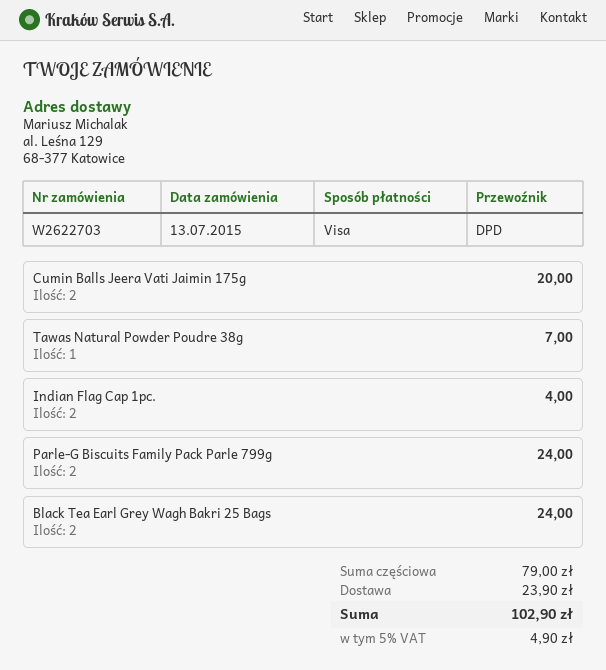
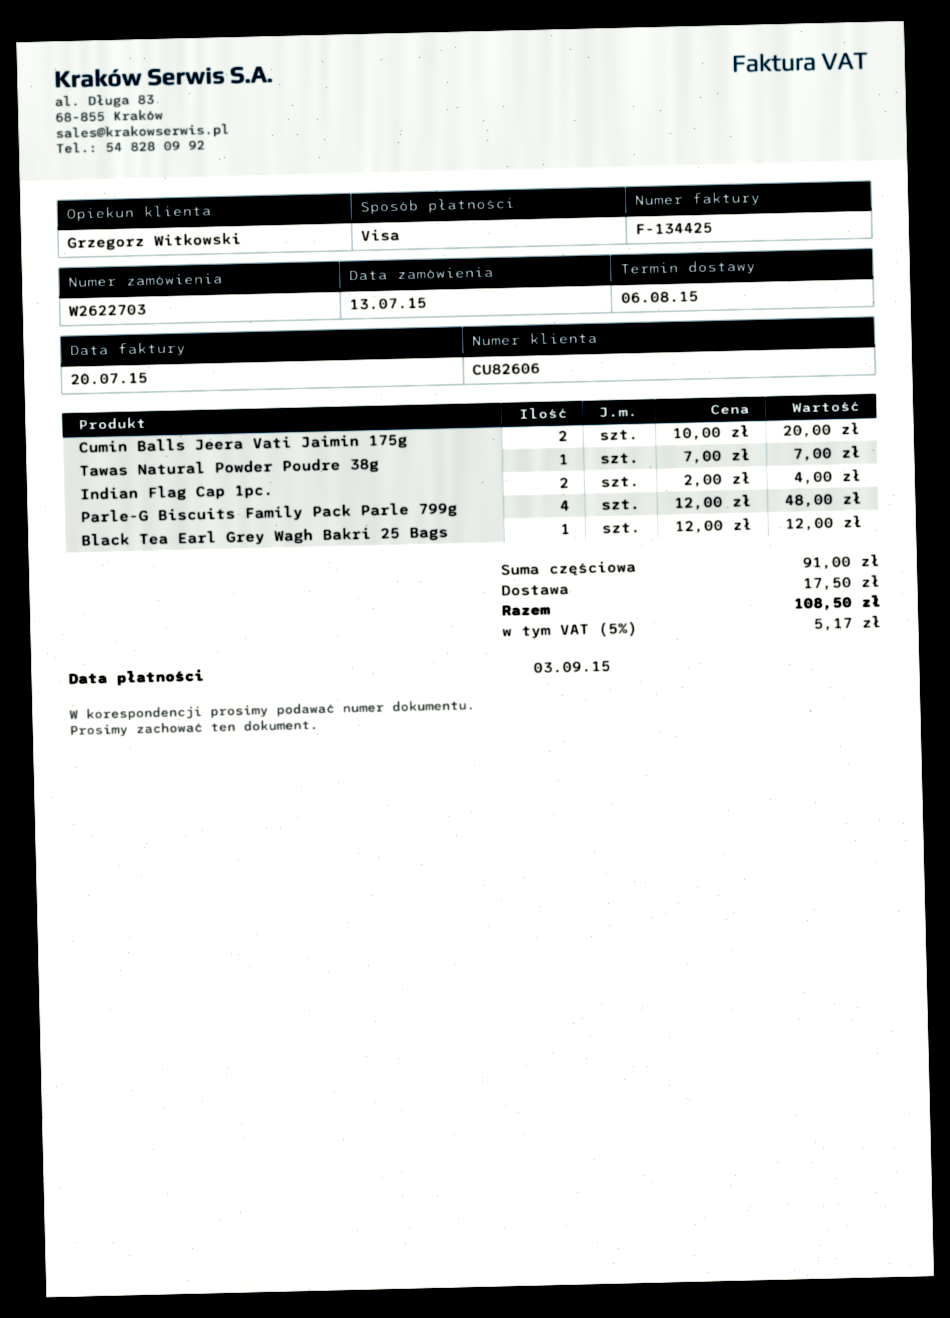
Parle-G Biscuits Family Pack Parle 799g: 2 for 24.00 -> 4 for 48.00
Black Tea Earl Grey Wagh Bakri 25 Bags: 2 for 24.00 -> 1 for 12.00
subtotal: 79.00 -> 91.00
shipping: 23.90 -> 17.50
tax: 5% = 4.90 -> 5% = 5.17
total: 102.90 -> 108.50

